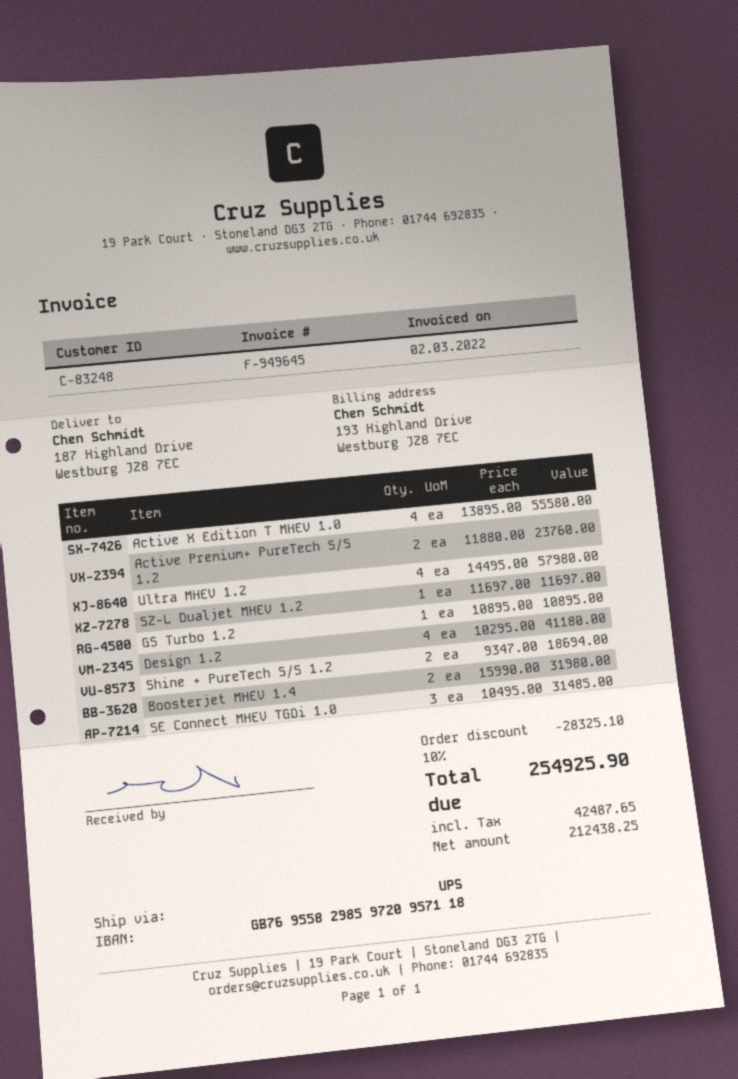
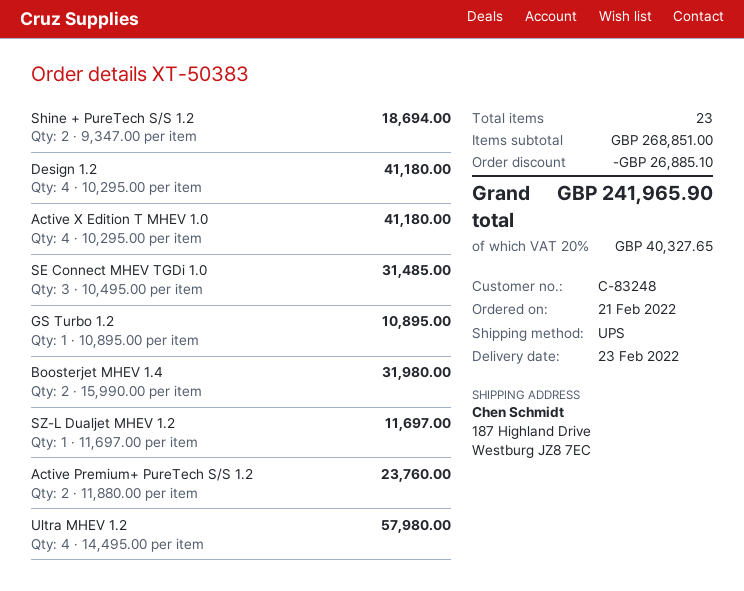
Active X Edition T MHEV 1.0: 4 x 13895.00 = 55580.00 -> 4 x 10295.00 = 41180.00
discount: 28325.10 -> 26885.10
tax: 42487.65 -> 40327.65
total: 254925.90 -> 241965.90

